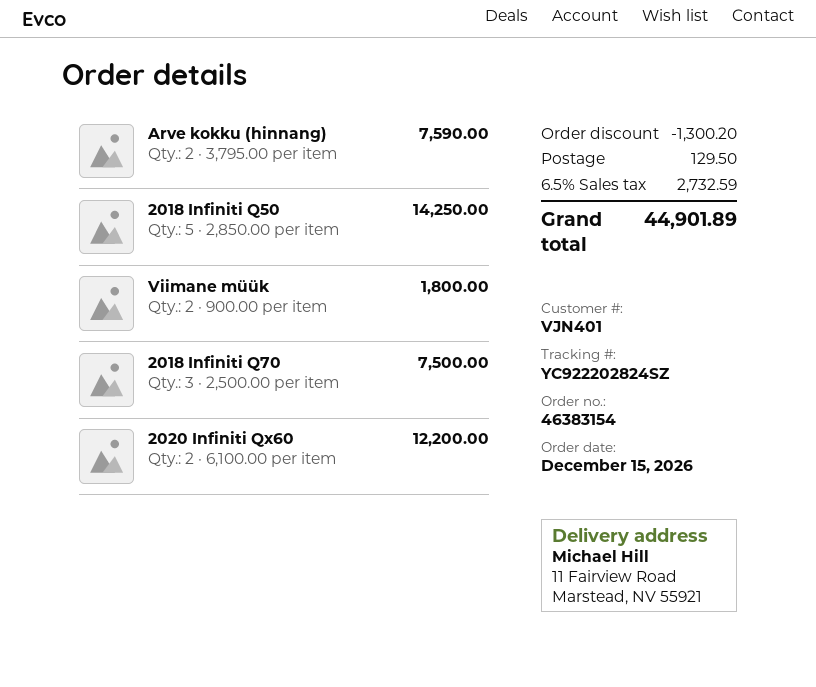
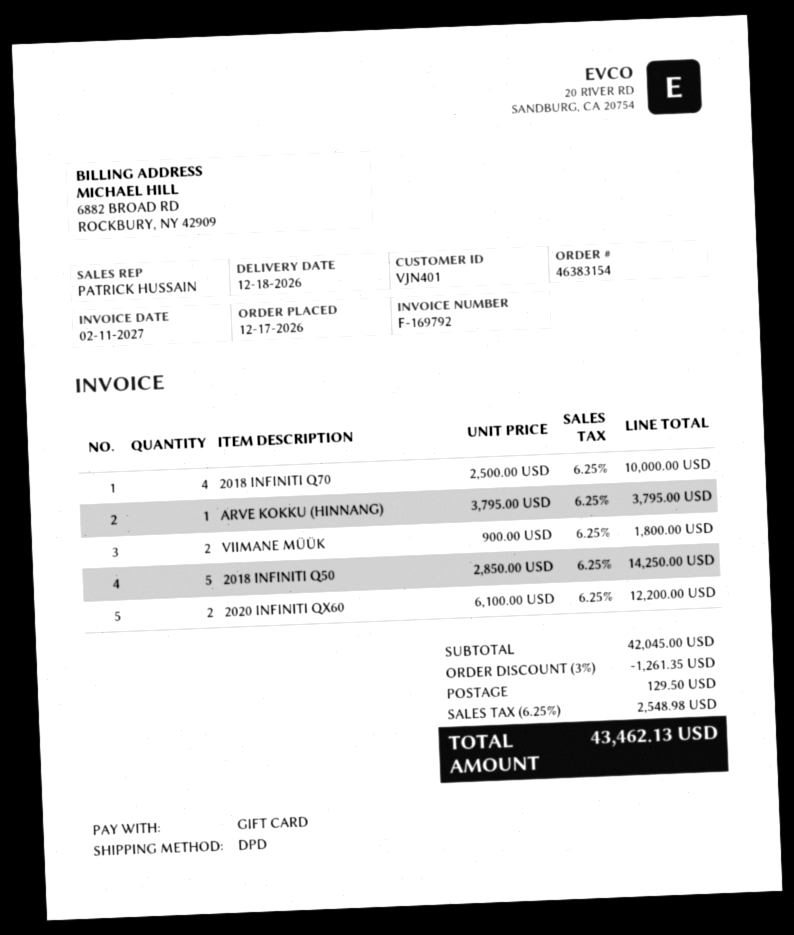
order date: 2026-12-15 -> 2026-12-17
Arve kokku (hinnang): 2 x 3795.00 = 7590.00 -> 1 x 3795.00 = 3795.00
2018 Infiniti Q70: 3 x 2500.00 = 7500.00 -> 4 x 2500.00 = 10000.00
discount: 1300.20 -> 1261.35
tax: 6.5% = 2732.59 -> 6.25% = 2548.98
total: 44901.89 -> 43462.13

